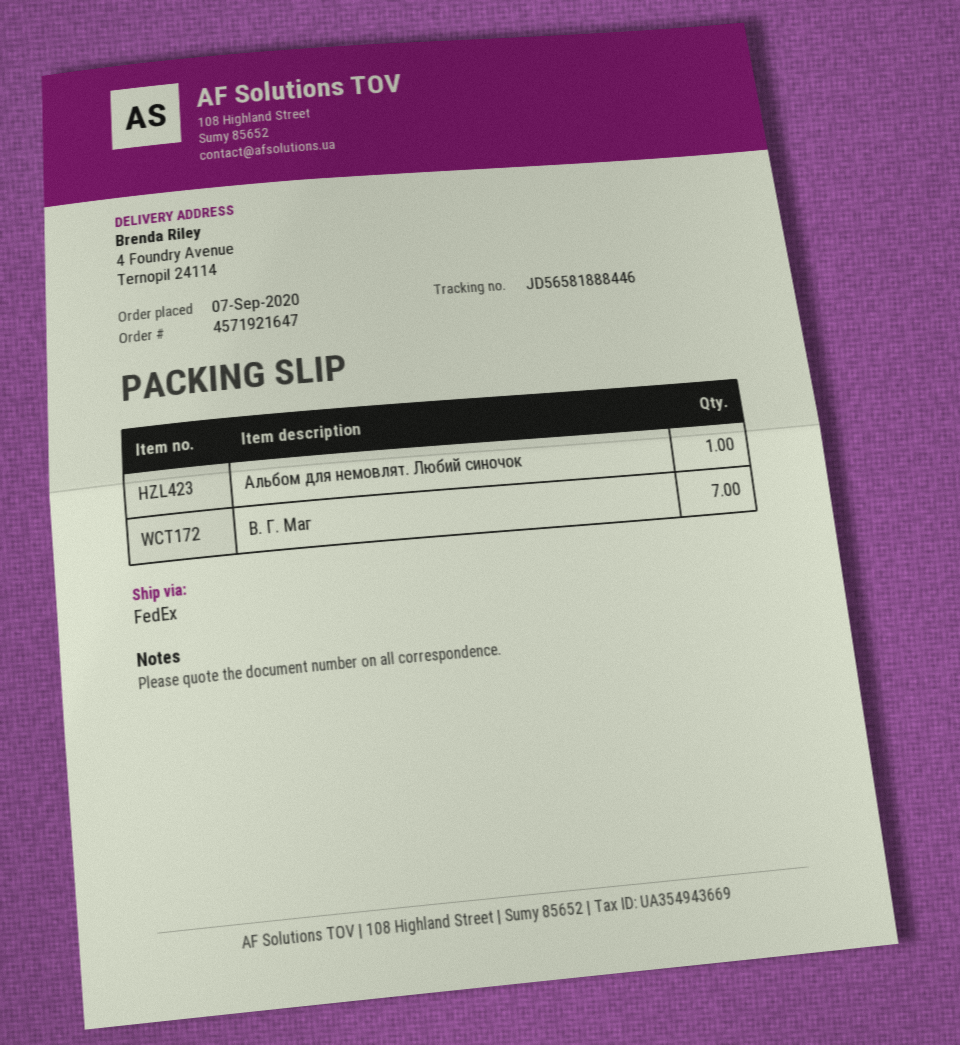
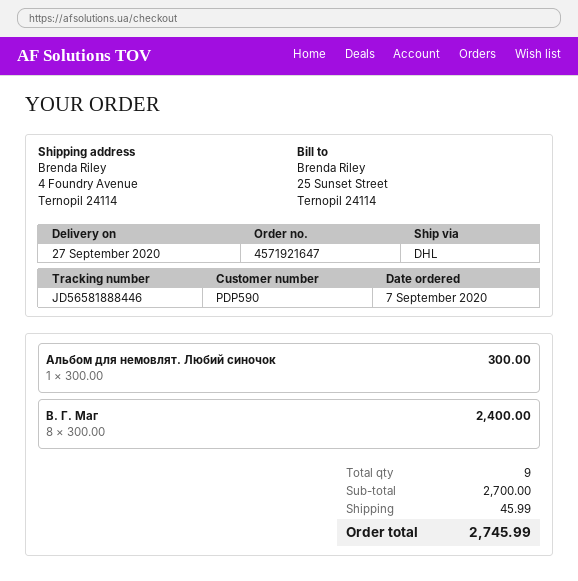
shipping method: FedEx -> DHL
В. Г. Маг: 7 -> 8

